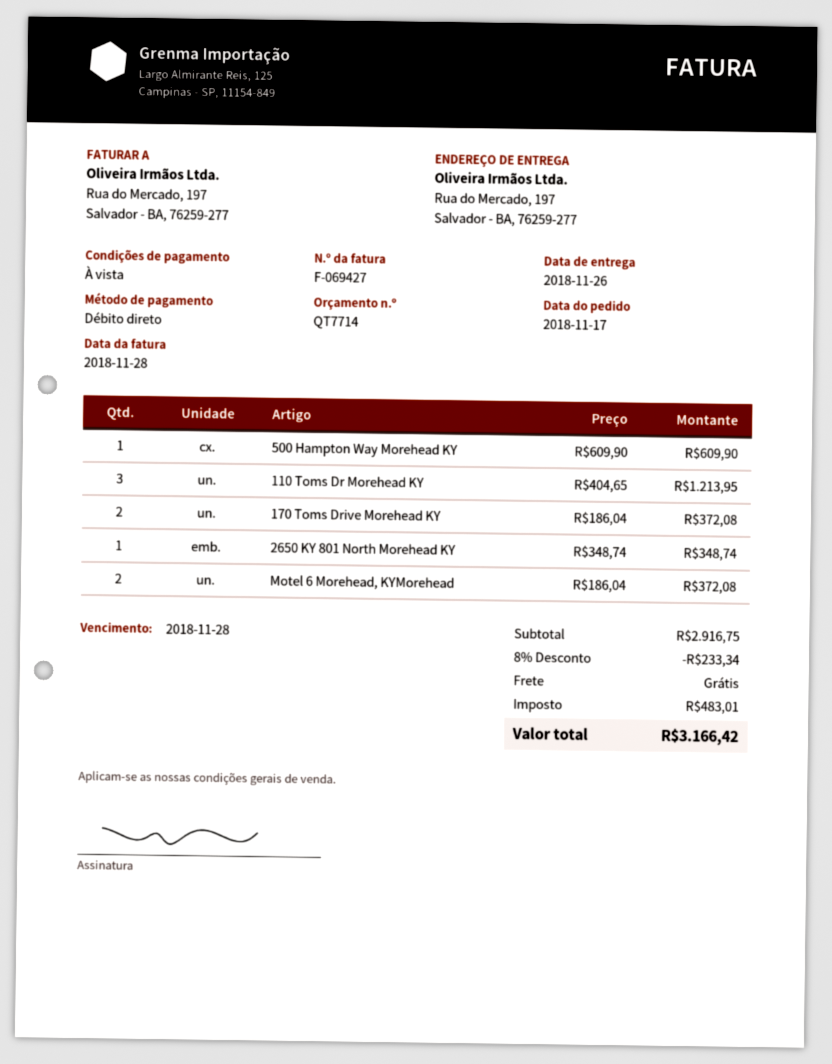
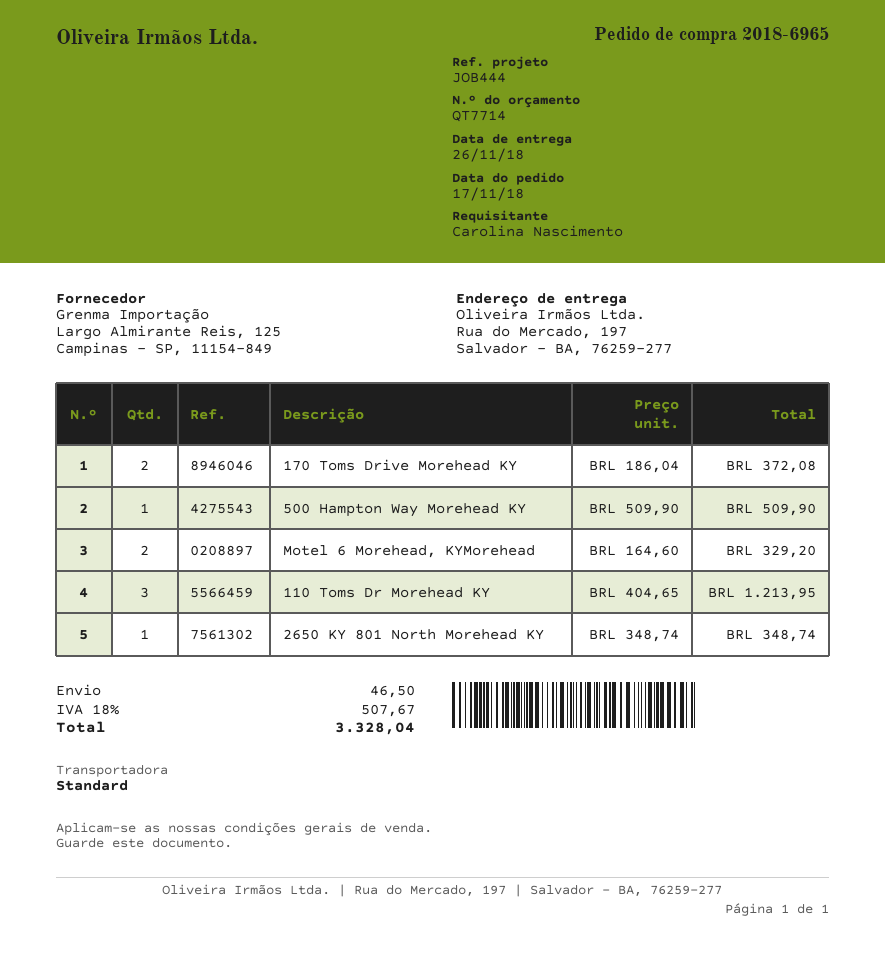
500 Hampton Way Morehead KY: 1 x 609.90 = 609.90 -> 1 x 509.90 = 509.90
Motel 6 Morehead, KYMorehead: 2 x 186.04 = 372.08 -> 2 x 164.60 = 329.20
discount: 8% = 233.34 -> none
shipping: 0.00 -> 46.50
tax: 483.01 -> 507.67
total: 3166.42 -> 3328.04

